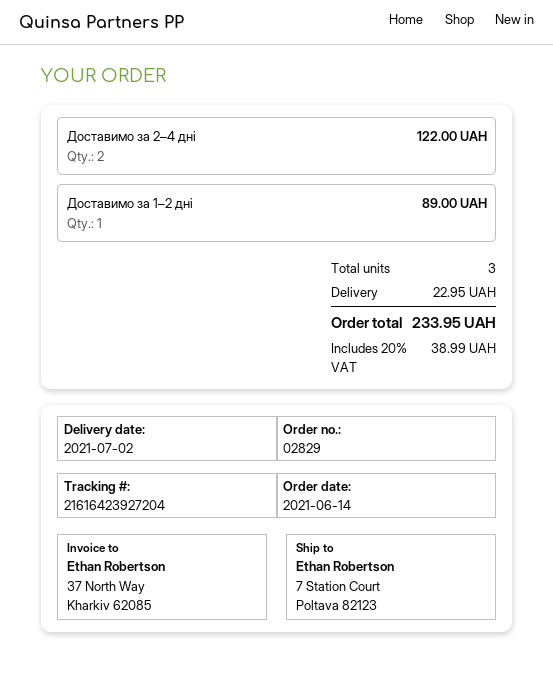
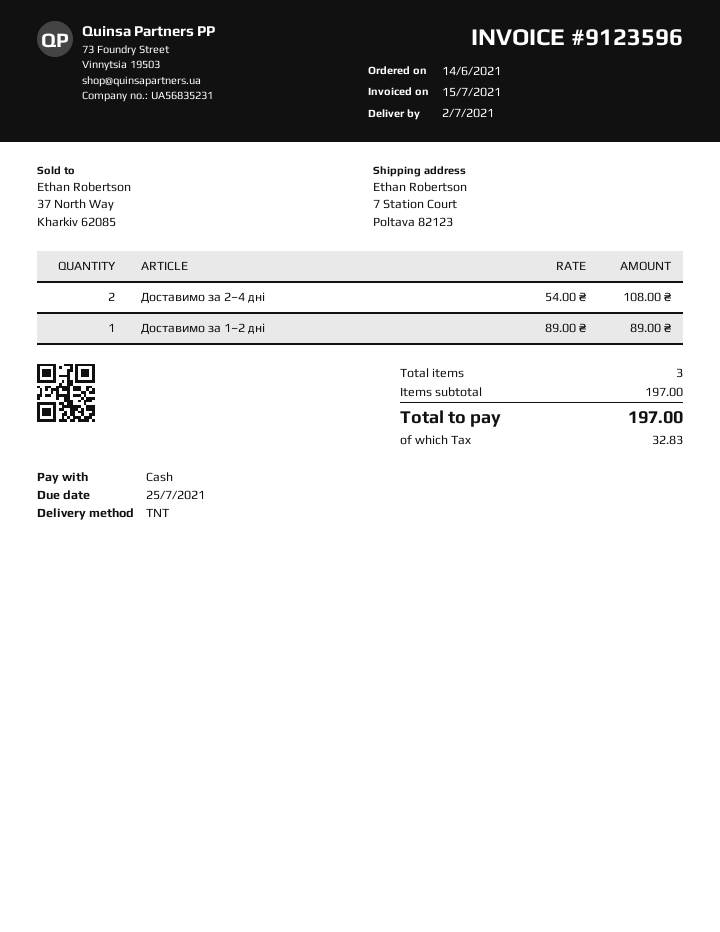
Доставимо за 2–4 дні: 2 for 122.00 -> 2 for 108.00
shipping: 22.95 -> none
tax: 38.99 -> 32.83
total: 233.95 -> 197.00

